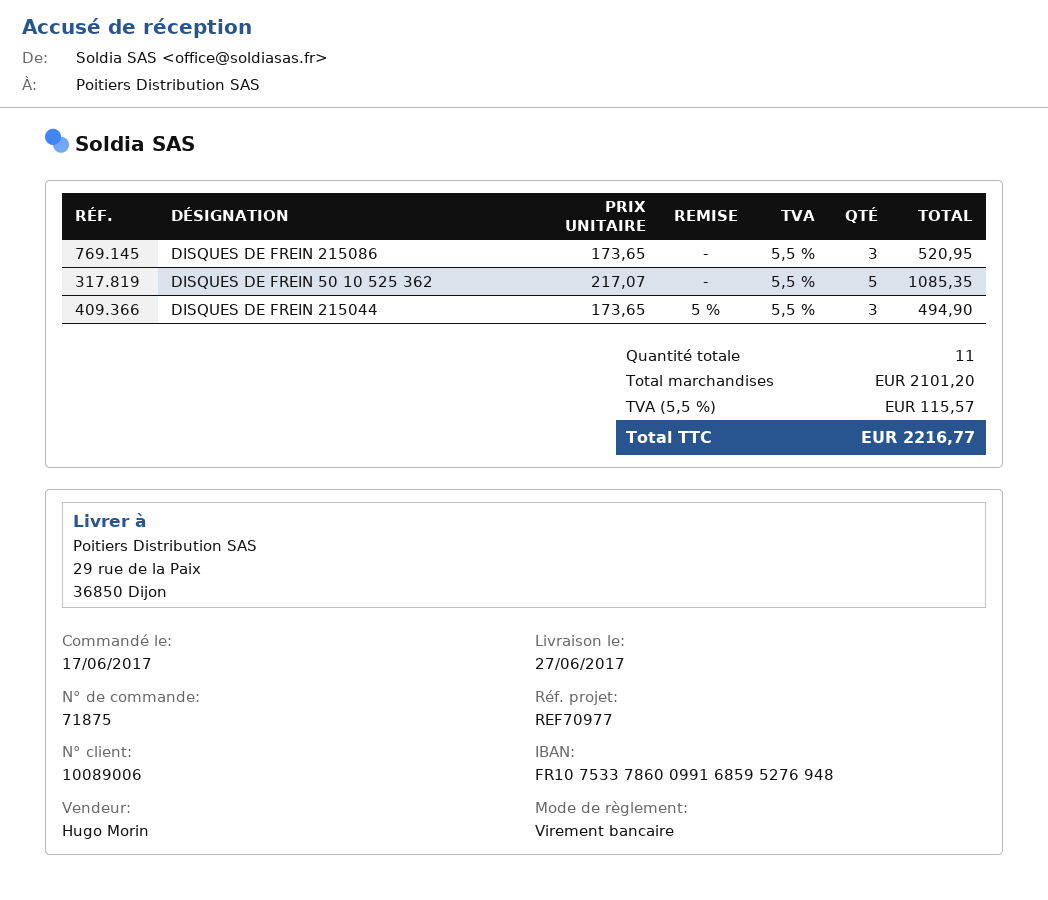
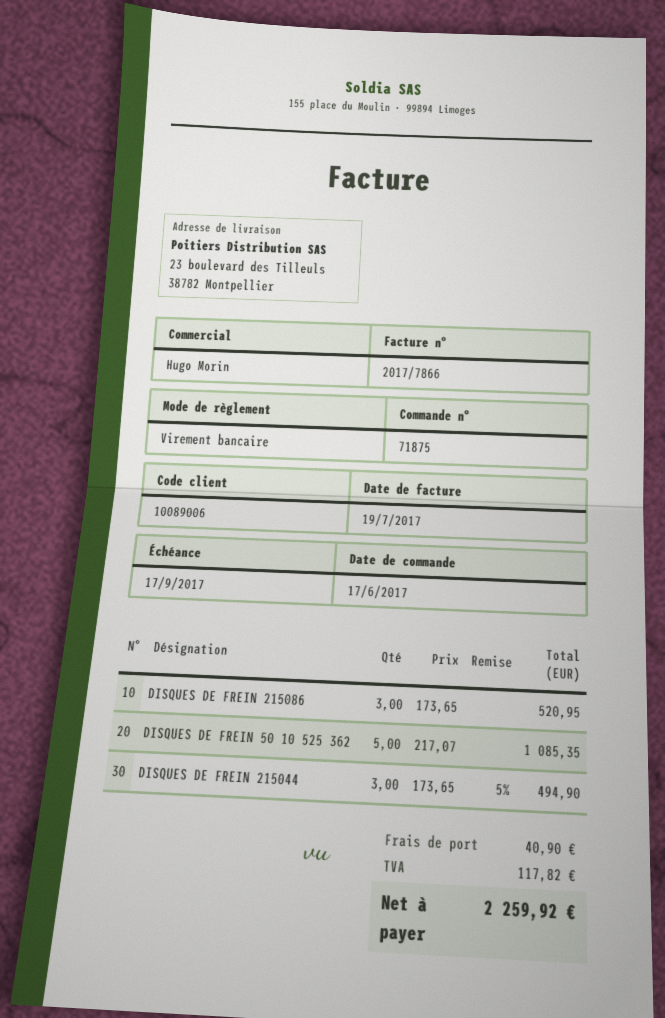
ship to: 29 rue de la Paix, 36850 Dijon -> 23 boulevard des Tilleuls, 38782 Montpellier
shipping: none -> 40.90
tax: 115.57 -> 117.82
total: 2216.77 -> 2259.92

